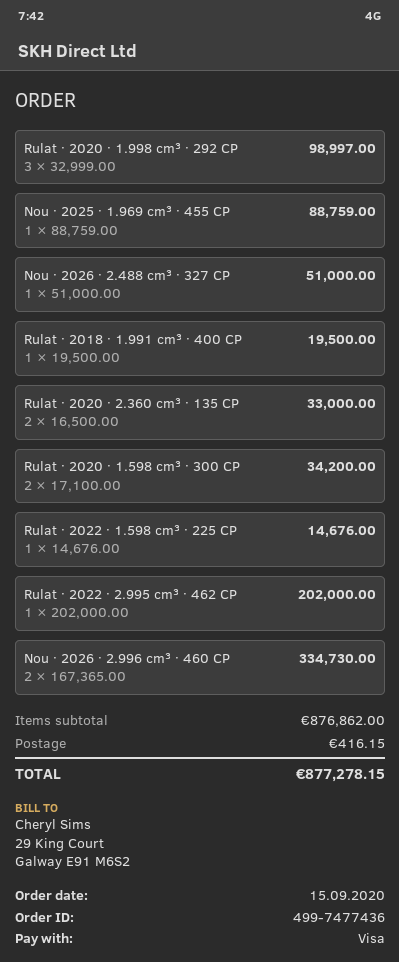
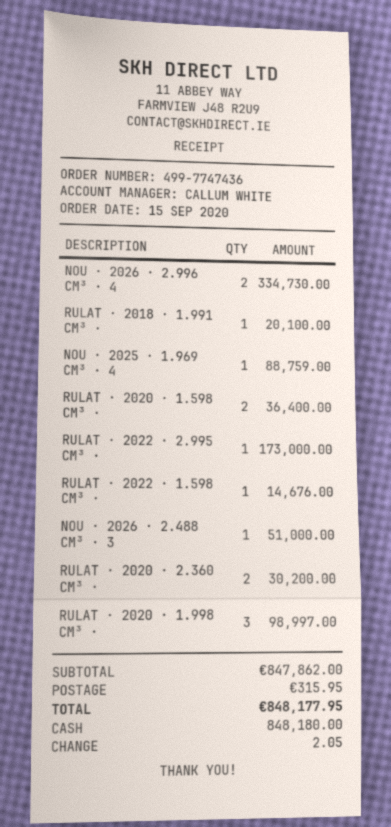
order number: 499-7477436 -> 499-7747436
payment method: Visa -> cash
Rulat · 2018 · 1.991 cm³ · 400 CP: 1 for 19500.00 -> 1 for 20100.00
Rulat · 2020 · 2.360 cm³ · 135 CP: 2 for 33000.00 -> 2 for 30200.00
Rulat · 2020 · 1.598 cm³ · 300 CP: 2 for 34200.00 -> 2 for 36400.00
Rulat · 2022 · 2.995 cm³ · 462 CP: 1 for 202000.00 -> 1 for 173000.00
subtotal: 876862.00 -> 847862.00
shipping: 416.15 -> 315.95
total: 877278.15 -> 848177.95

